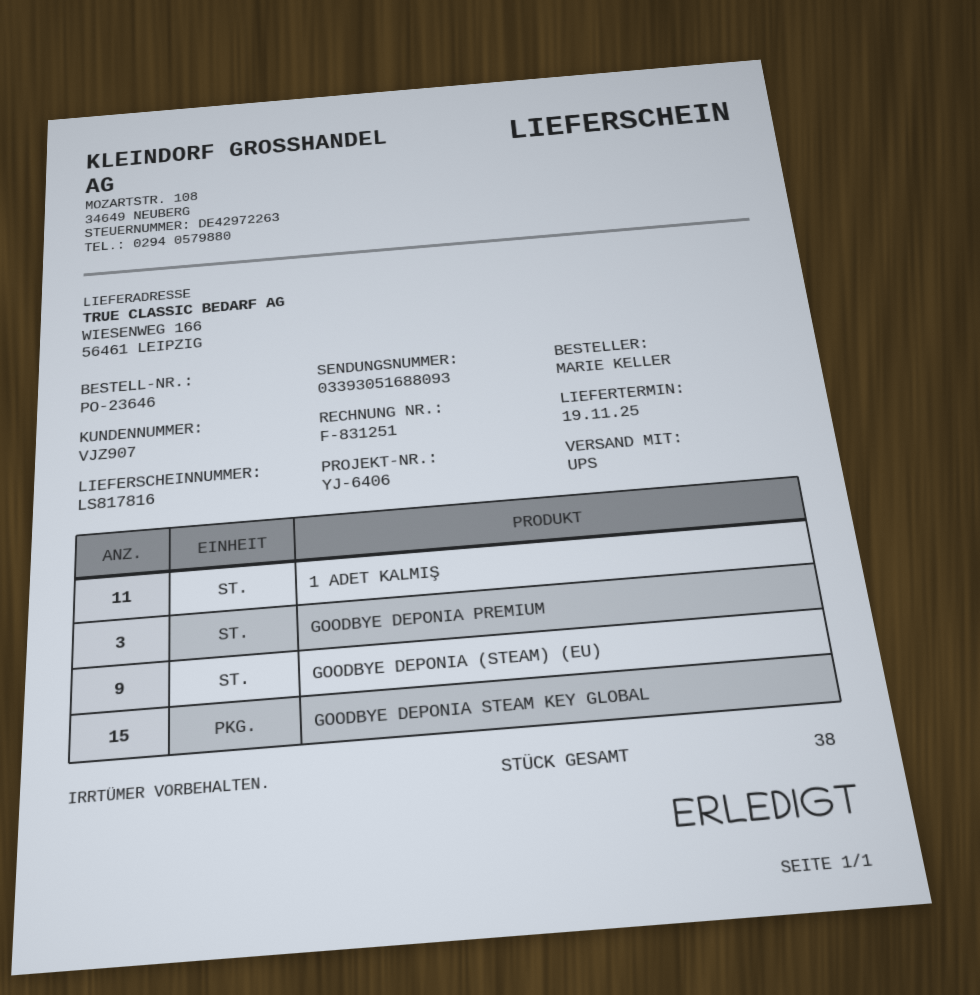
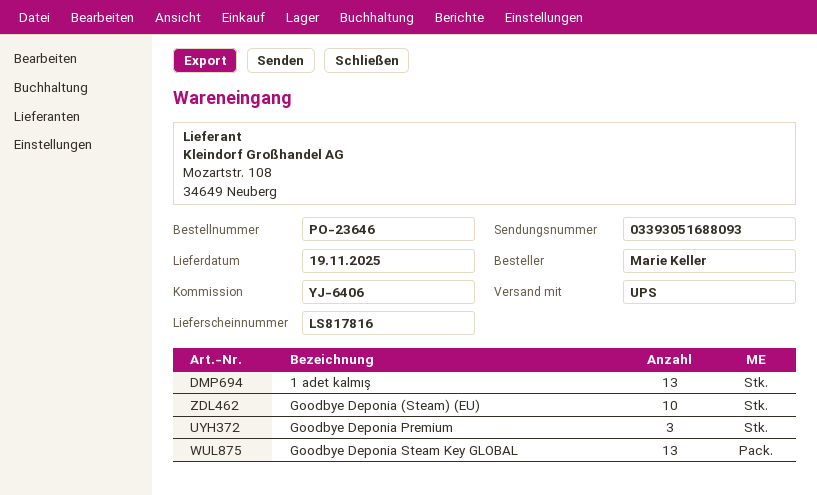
1 ADET KALMIŞ: 11 -> 13
GOODBYE DEPONIA (STEAM) (EU): 9 -> 10
GOODBYE DEPONIA STEAM KEY GLOBAL: 15 -> 13

